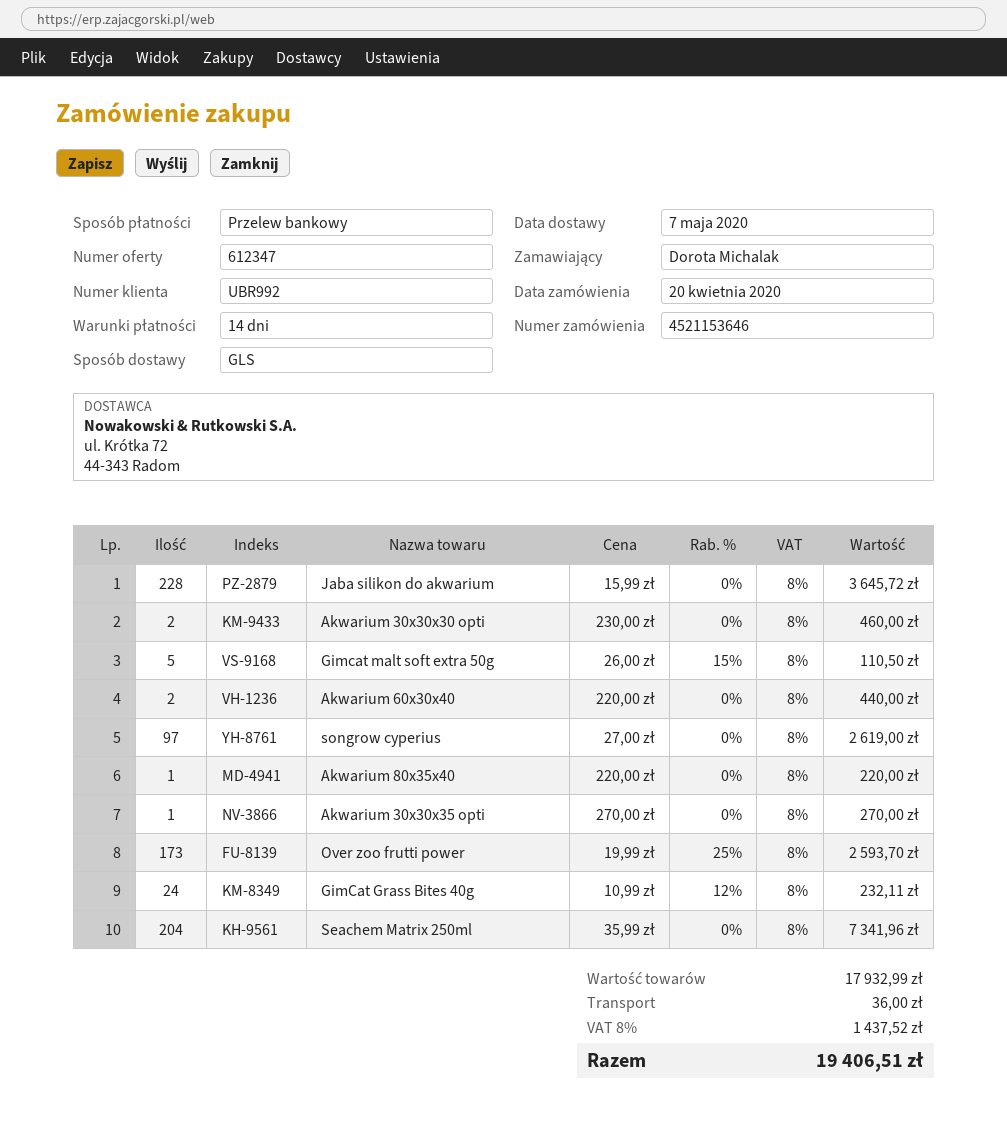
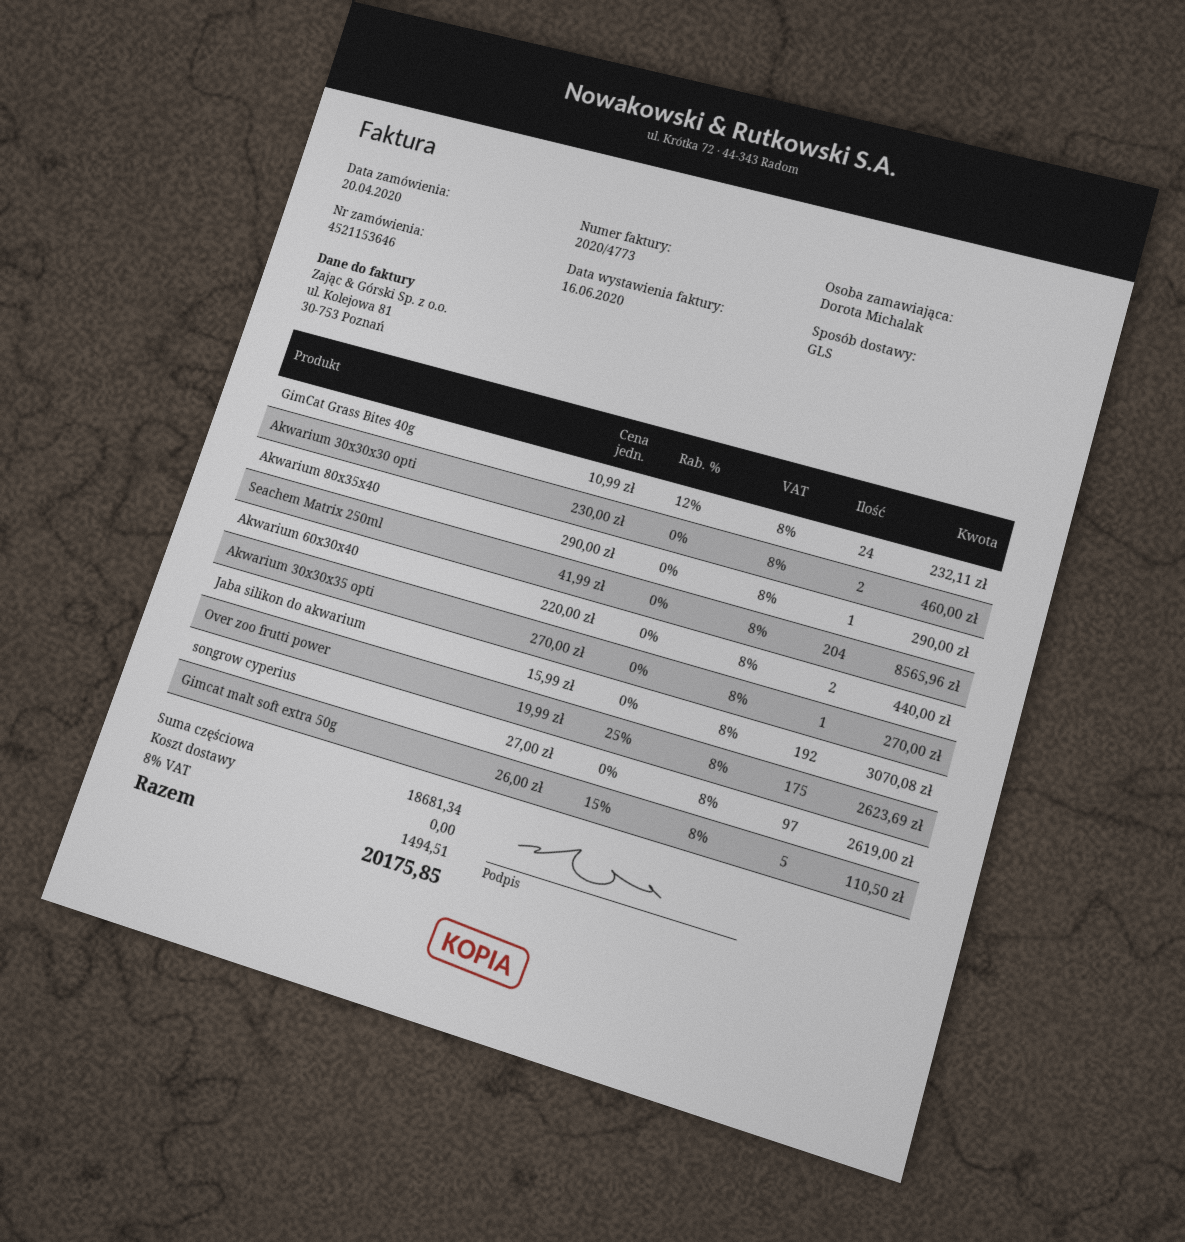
Jaba silikon do akwarium: 228 x 15.99 = 3645.72 -> 192 x 15.99 = 3070.08
Akwarium 80x35x40: 1 x 220.00 = 220.00 -> 1 x 290.00 = 290.00
Over zoo frutti power: 173 x 19.99 - 25% = 2593.70 -> 175 x 19.99 - 25% = 2623.69
Seachem Matrix 250ml: 204 x 35.99 = 7341.96 -> 204 x 41.99 = 8565.96
subtotal: 17932.99 -> 18681.34
shipping: 36.00 -> 0.00
tax: 8% = 1437.52 -> 8% = 1494.51
total: 19406.51 -> 20175.85

